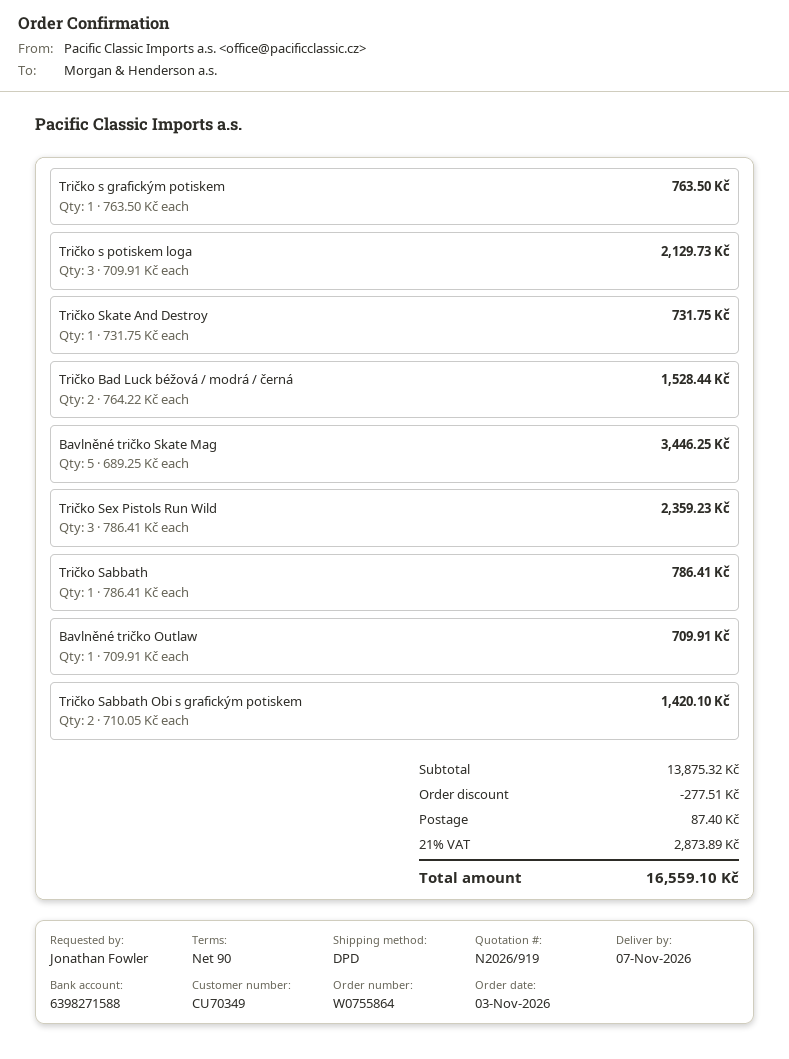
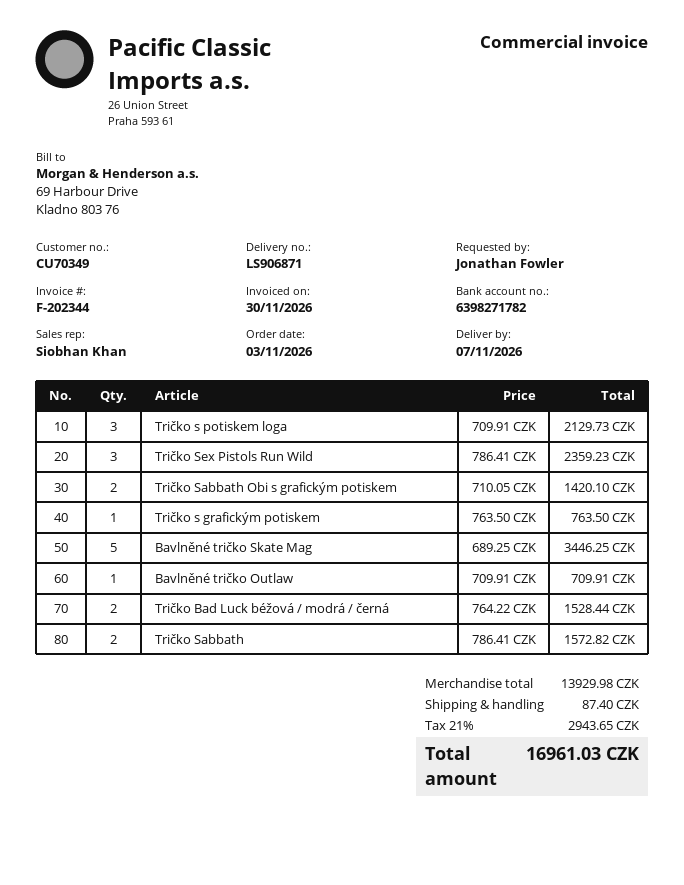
bank account: 6398271588 -> 6398271782
Tričko Skate And Destroy: 1 x 731.75 = 731.75 -> none
Tričko Sabbath: 1 x 786.41 = 786.41 -> 2 x 786.41 = 1572.82
subtotal: 13875.32 -> 13929.98
discount: 277.51 -> none
tax: 21% = 2873.89 -> 21% = 2943.65
total: 16559.10 -> 16961.03

